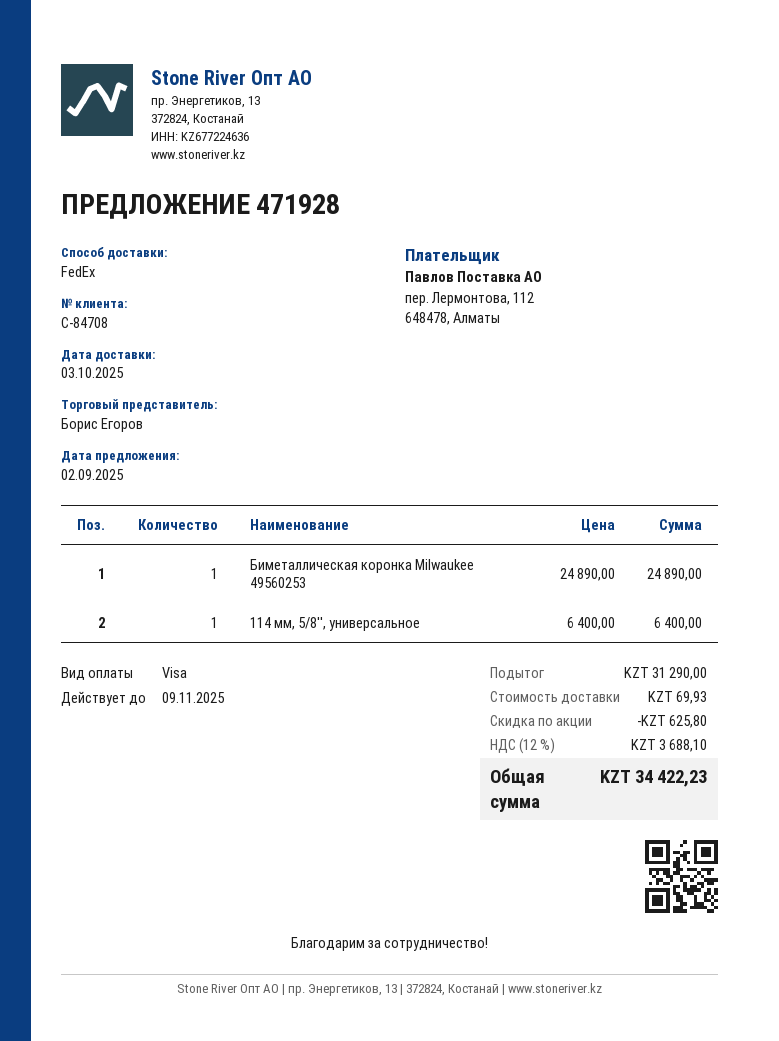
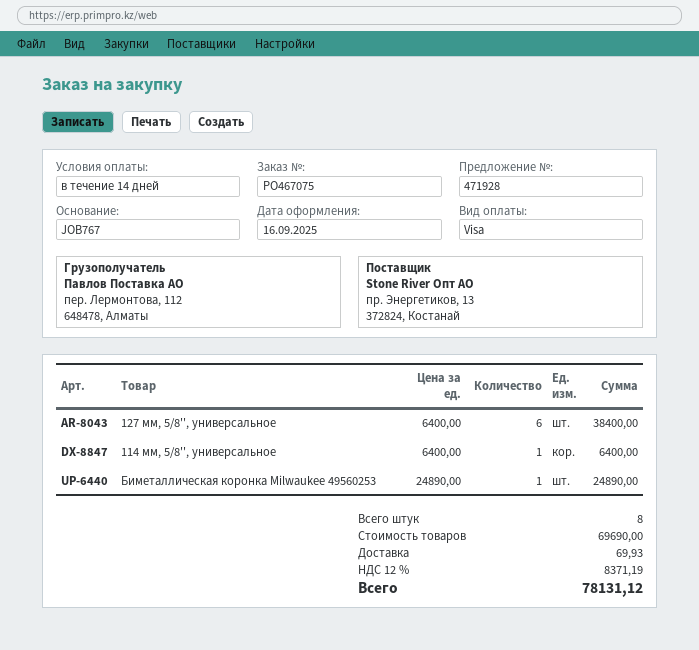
127 мм, 5/8'', универсальное: none -> 6 x 6400.00 = 38400.00
subtotal: 31290.00 -> 69690.00
discount: 625.80 -> none
tax: 12% = 3688.10 -> 12% = 8371.19
total: 34422.23 -> 78131.12

